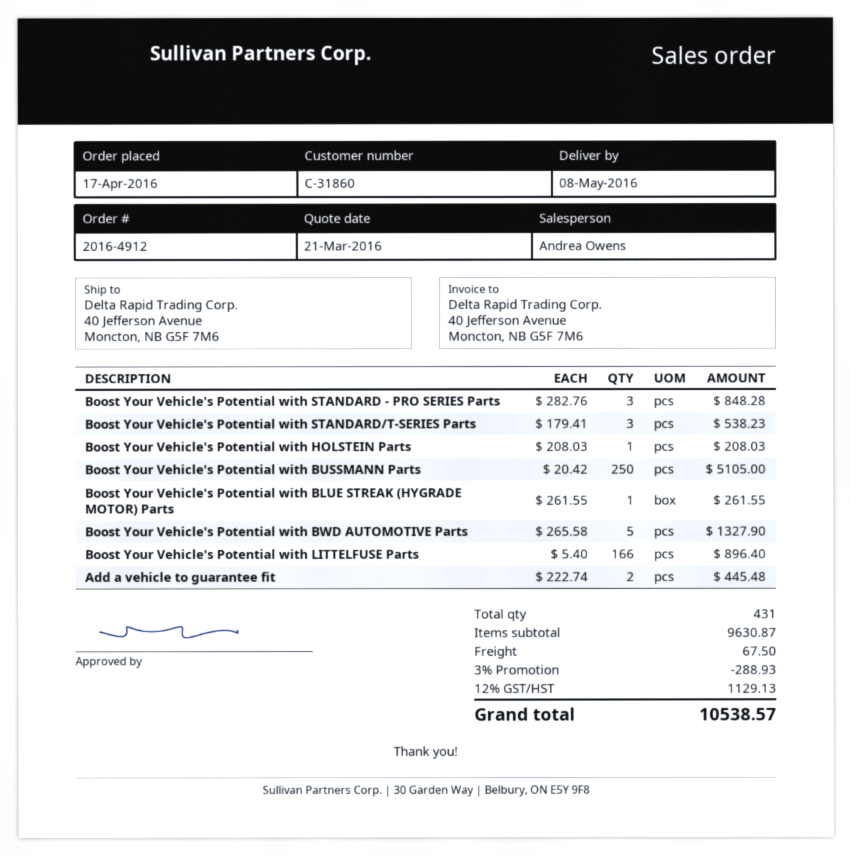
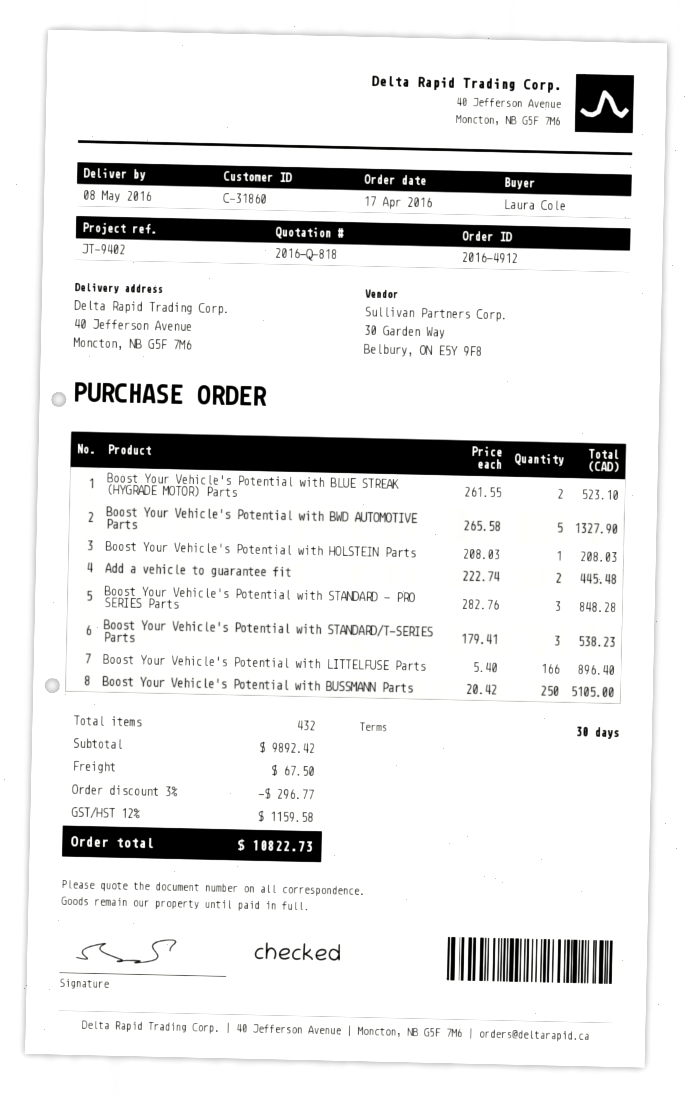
Boost Your Vehicle's Potential with BLUE STREAK (HYGRADE MOTOR) Parts: 1 x 261.55 = 261.55 -> 2 x 261.55 = 523.10
total quantity: 431 -> 432
subtotal: 9630.87 -> 9892.42
discount: 3% = 288.93 -> 3% = 296.77
tax: 12% = 1129.13 -> 12% = 1159.58
total: 10538.57 -> 10822.73

